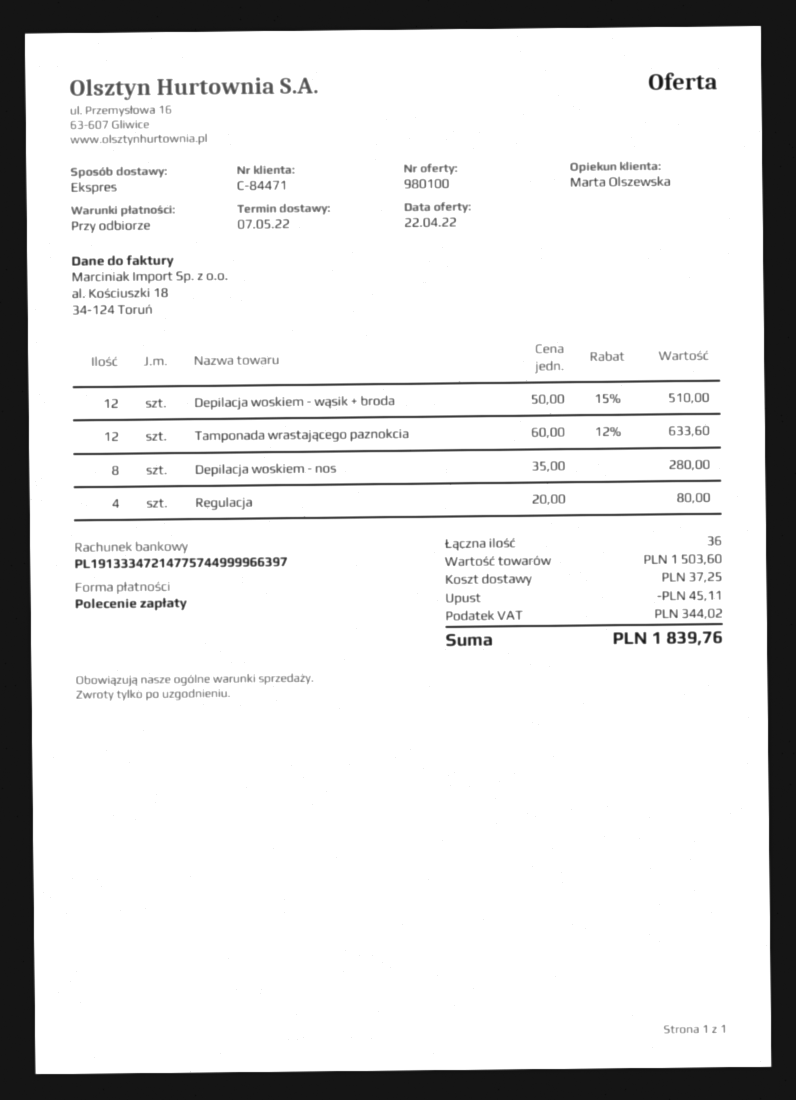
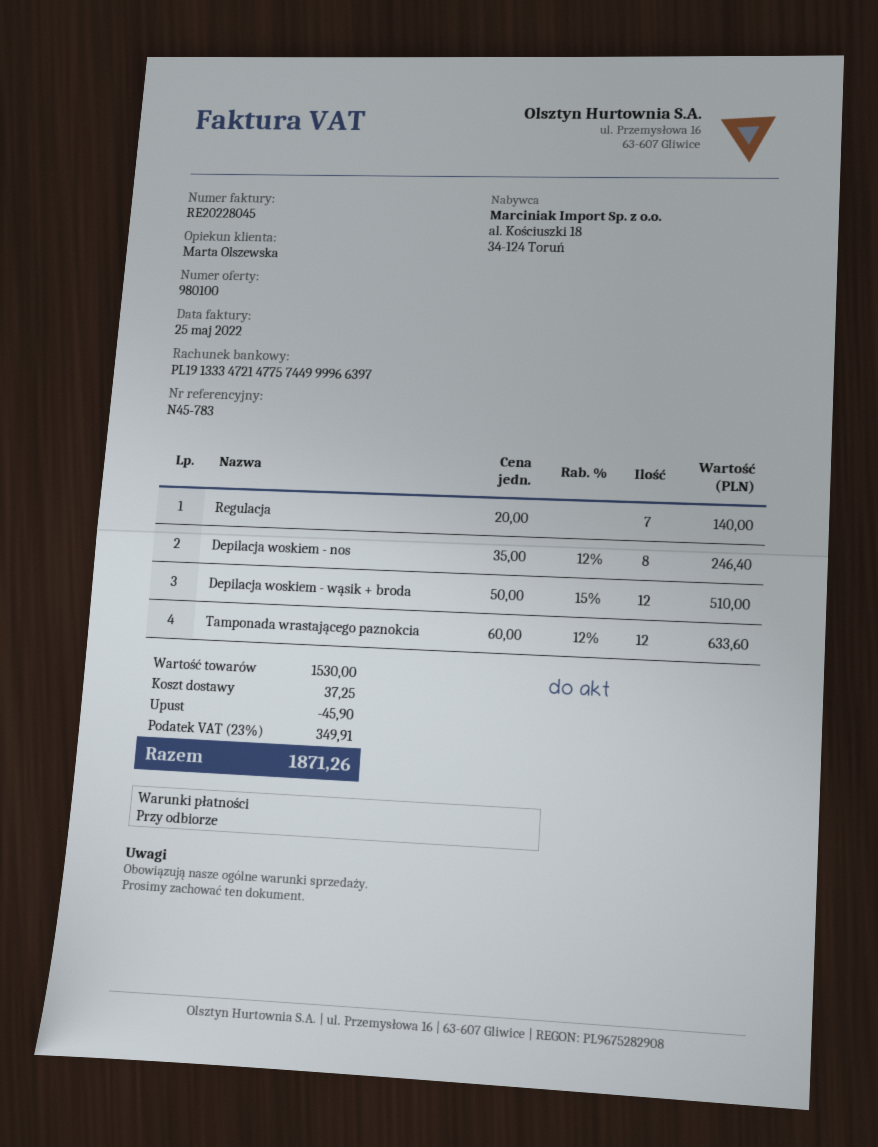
Depilacja woskiem - nos: 8 x 35.00 = 280.00 -> 8 x 35.00 - 12% = 246.40
Regulacja: 4 x 20.00 = 80.00 -> 7 x 20.00 = 140.00
subtotal: 1503.60 -> 1530.00
discount: 45.11 -> 45.90
tax: 344.02 -> 349.91
total: 1839.76 -> 1871.26

